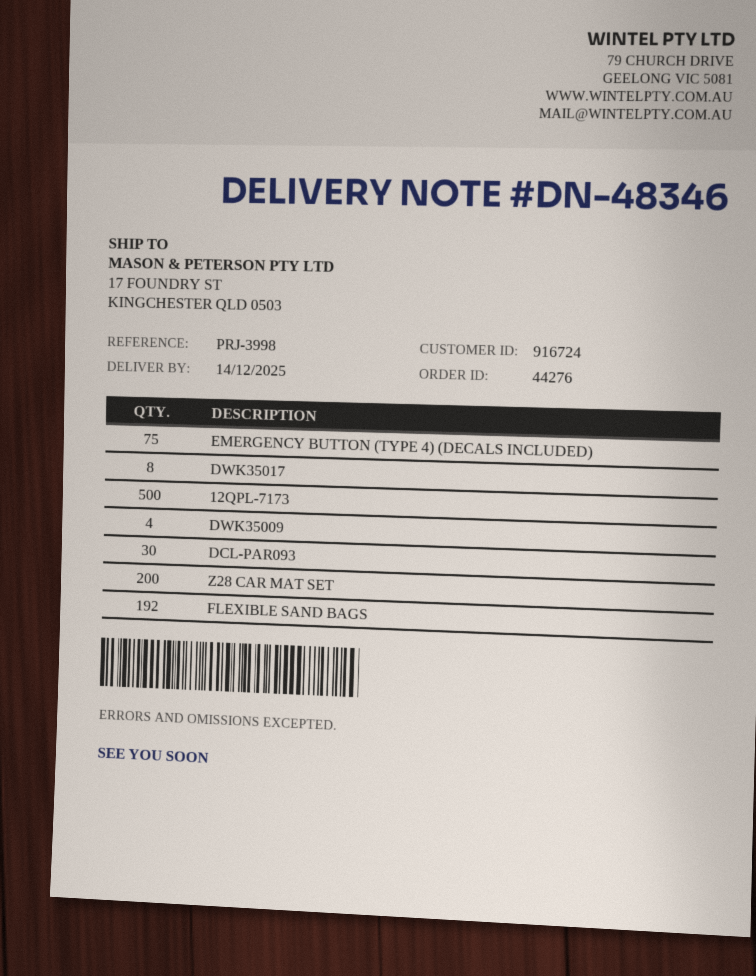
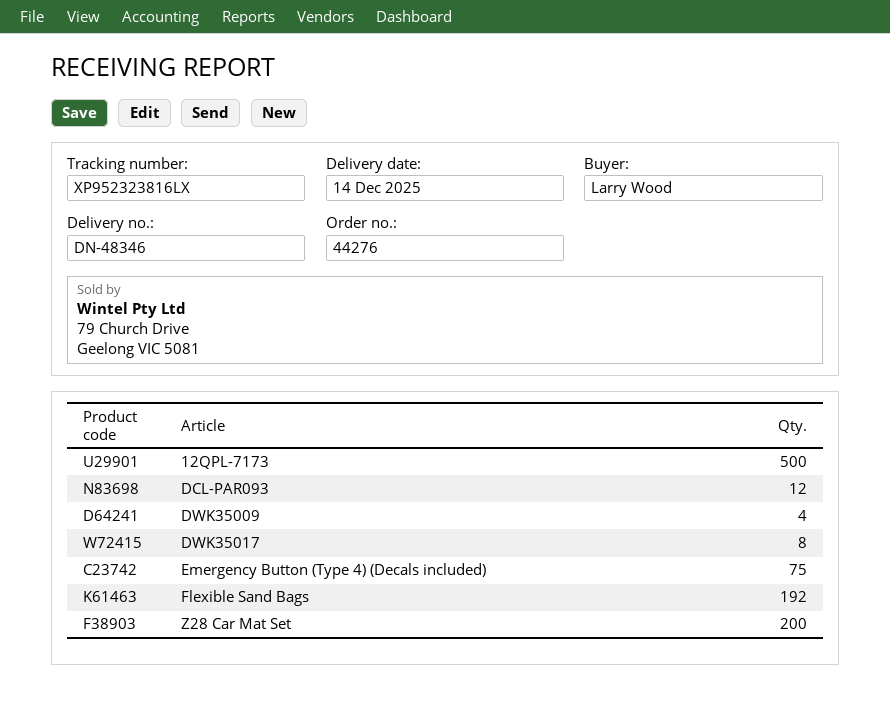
DCL-PAR093: 30 -> 12

